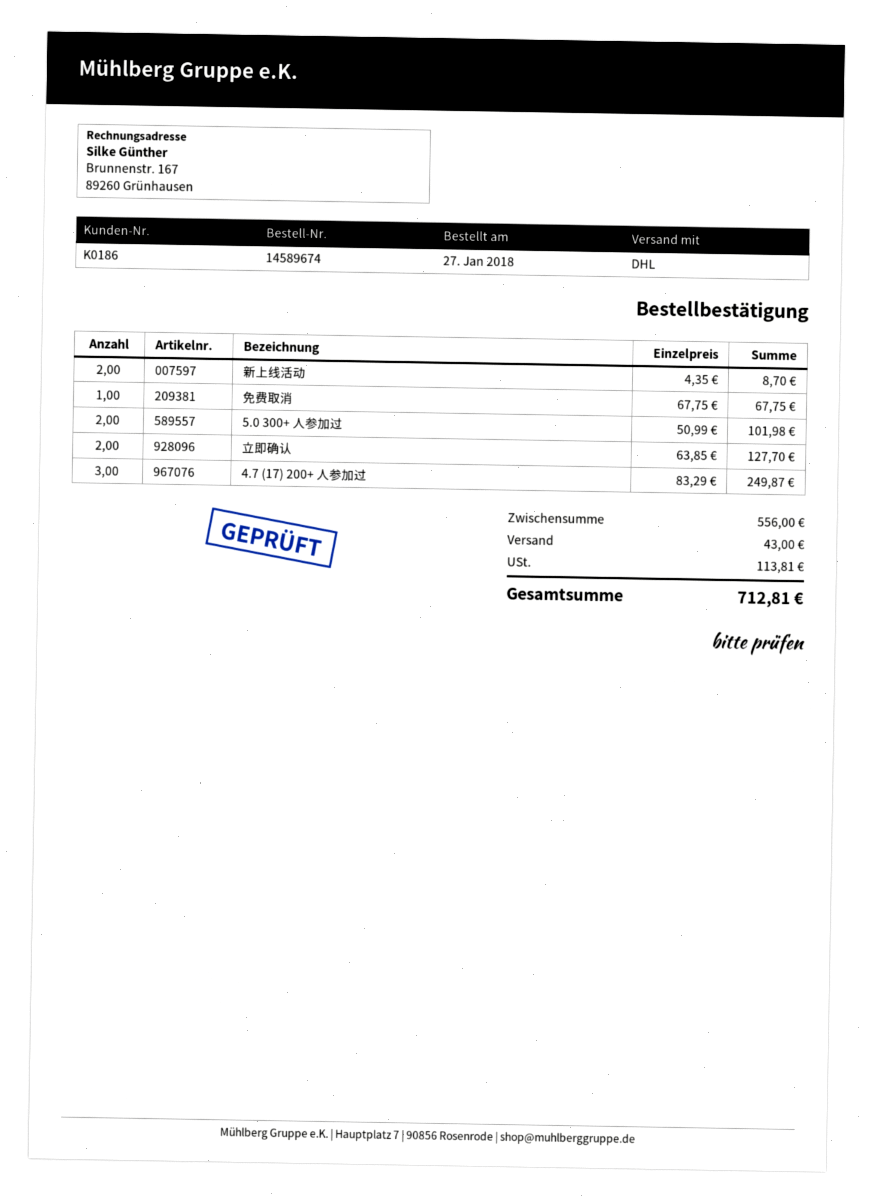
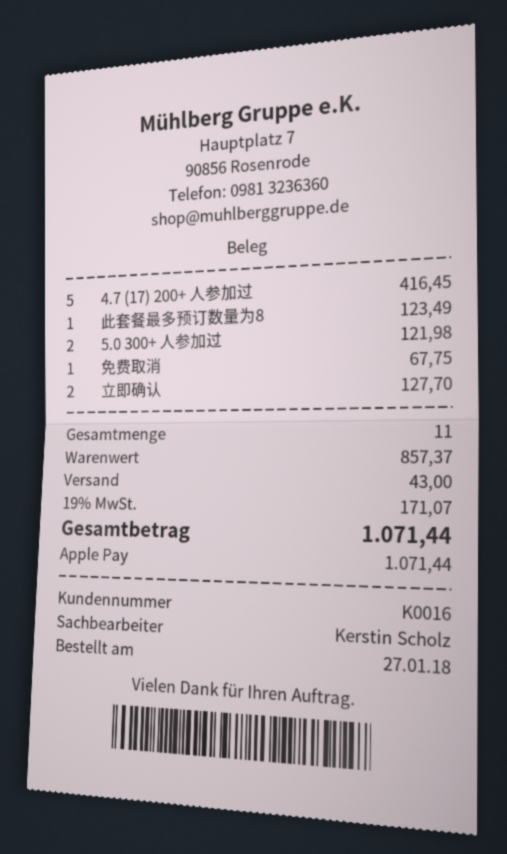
customer number: K0186 -> K0016
新上线活动: 2 for 8.70 -> none
5.0 300+ 人参加过: 2 for 101.98 -> 2 for 121.98
4.7 (17) 200+ 人参加过: 3 for 249.87 -> 5 for 416.45
此套餐最多预订数量为8: none -> 1 for 123.49
subtotal: 556.00 -> 857.37
tax: 113.81 -> 171.07
total: 712.81 -> 1071.44

